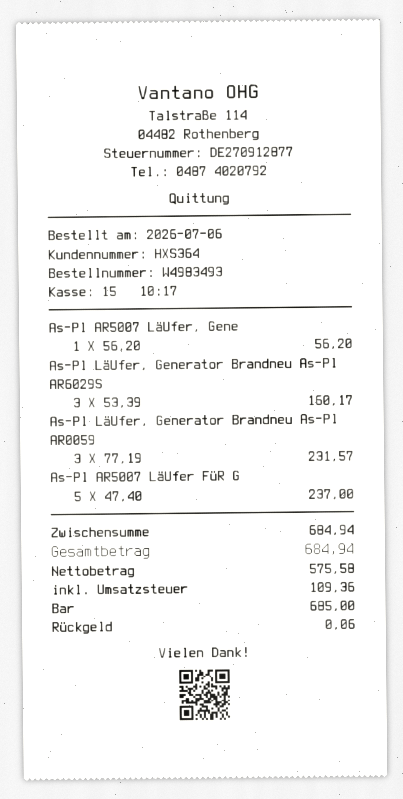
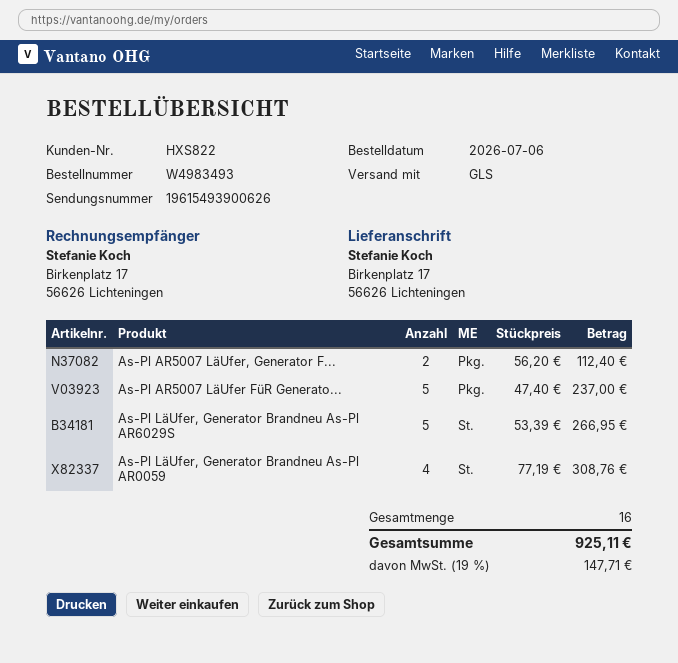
customer number: HXS364 -> HXS822
As-Pl AR5007 LäUfer, Gene: 1 x 56.20 = 56.20 -> 2 x 56.20 = 112.40
As-Pl LäUfer, Generator Brandneu As-Pl AR6029S: 3 x 53.39 = 160.17 -> 5 x 53.39 = 266.95
As-Pl LäUfer, Generator Brandneu As-Pl AR0059: 3 x 77.19 = 231.57 -> 4 x 77.19 = 308.76
tax: 109.36 -> 147.71
total: 684.94 -> 925.11

